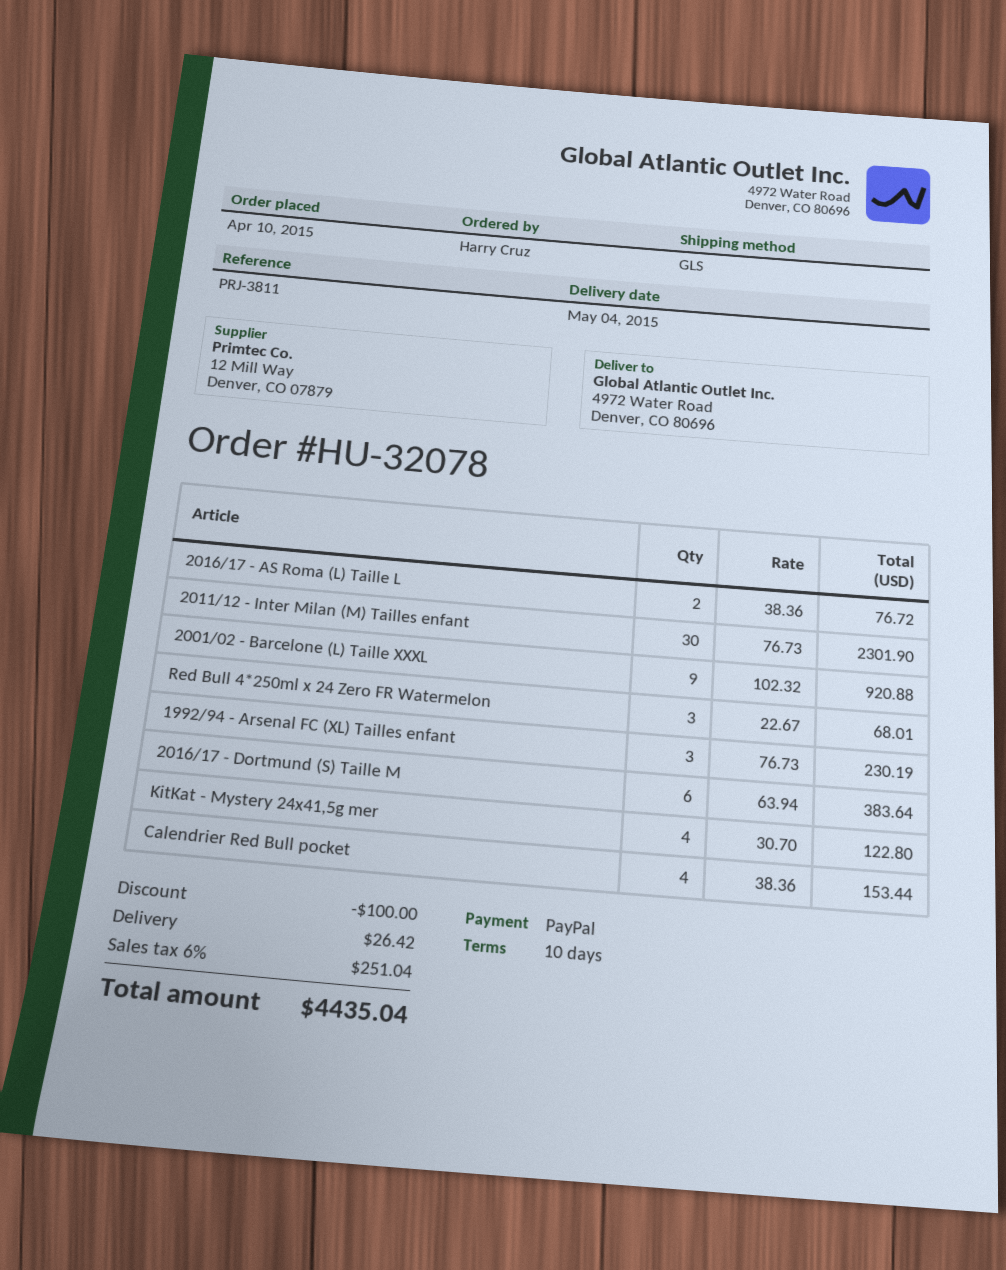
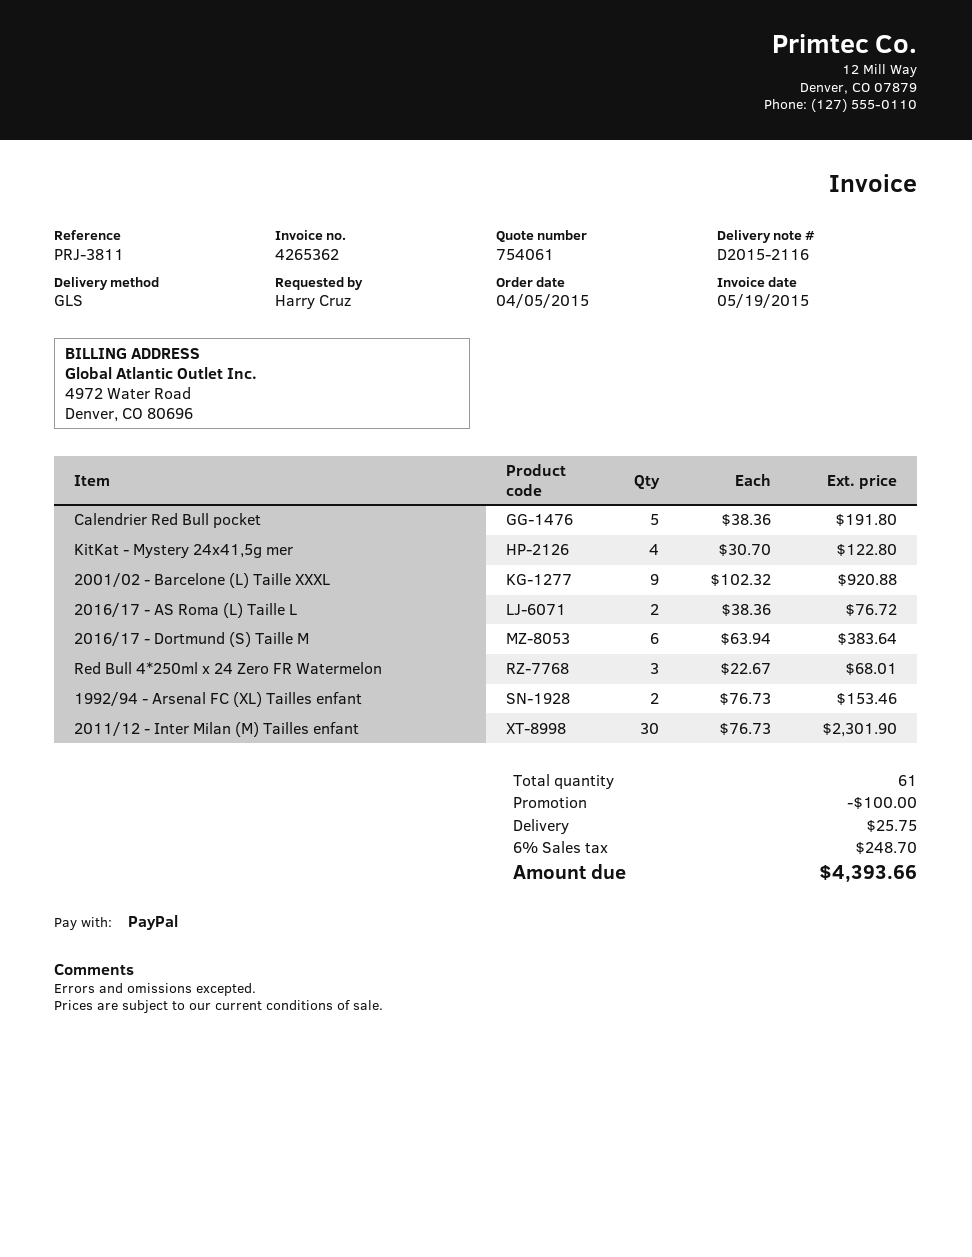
order date: 2015-04-10 -> 2015-04-05
1992/94 - Arsenal FC (XL) Tailles enfant: 3 x 76.73 = 230.19 -> 2 x 76.73 = 153.46
Calendrier Red Bull pocket: 4 x 38.36 = 153.44 -> 5 x 38.36 = 191.80
shipping: 26.42 -> 25.75
tax: 6% = 251.04 -> 6% = 248.70
total: 4435.04 -> 4393.66

